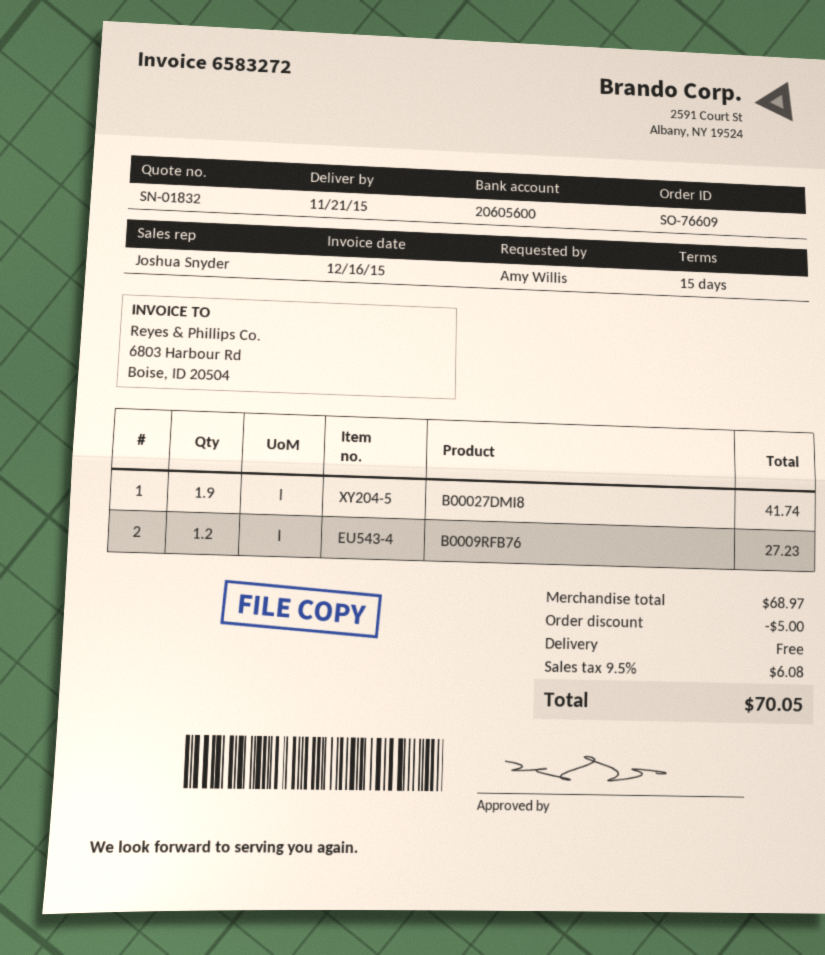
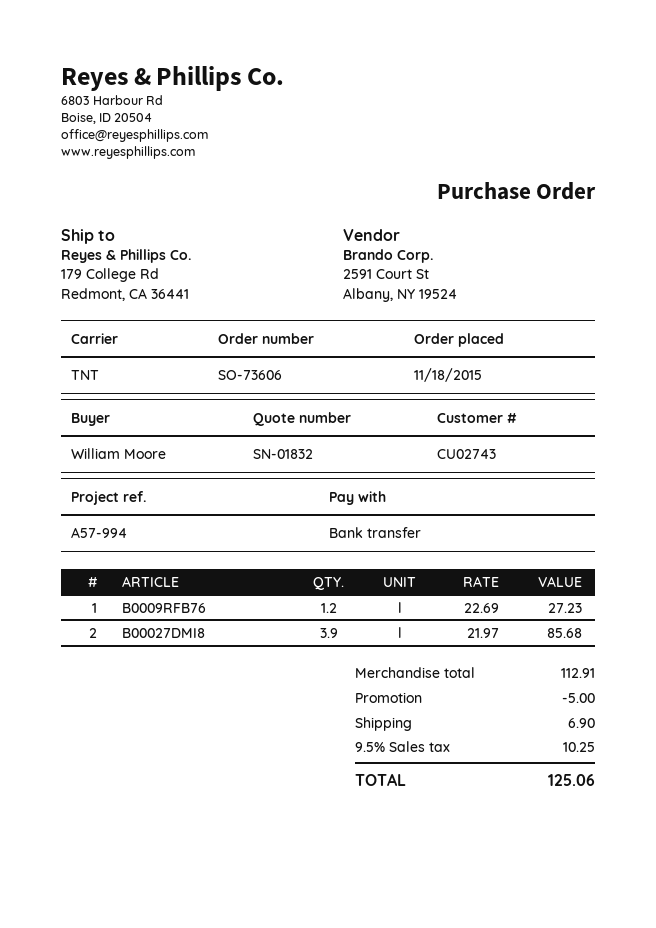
order number: SO-76609 -> SO-73606
ordered by: Amy Willis -> William Moore
B00027DMI8: 1.9 for 41.74 -> 3.9 for 85.68
subtotal: 68.97 -> 112.91
shipping: 0.00 -> 6.90
tax: 9.5% = 6.08 -> 9.5% = 10.25
total: 70.05 -> 125.06

